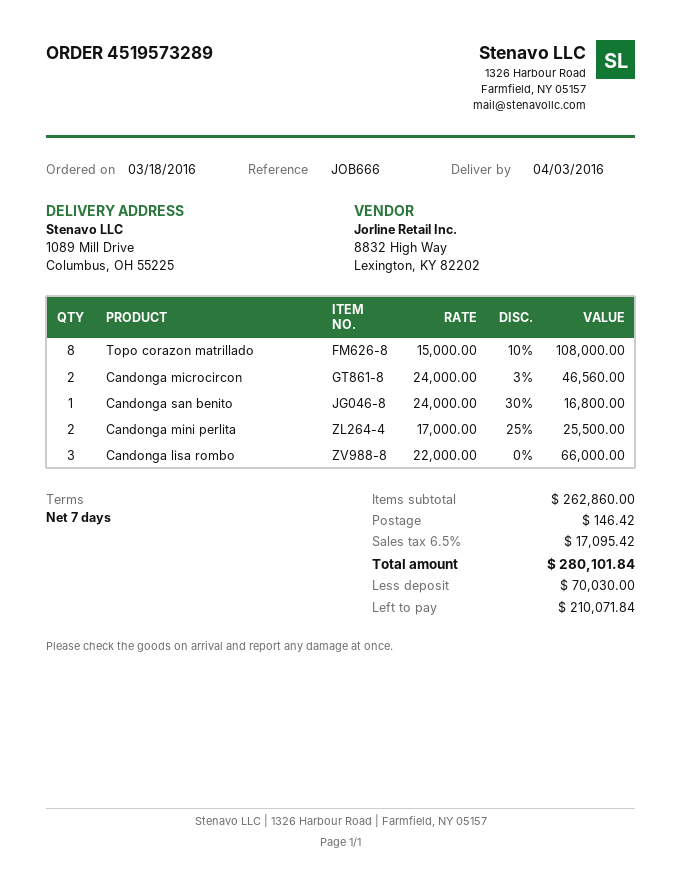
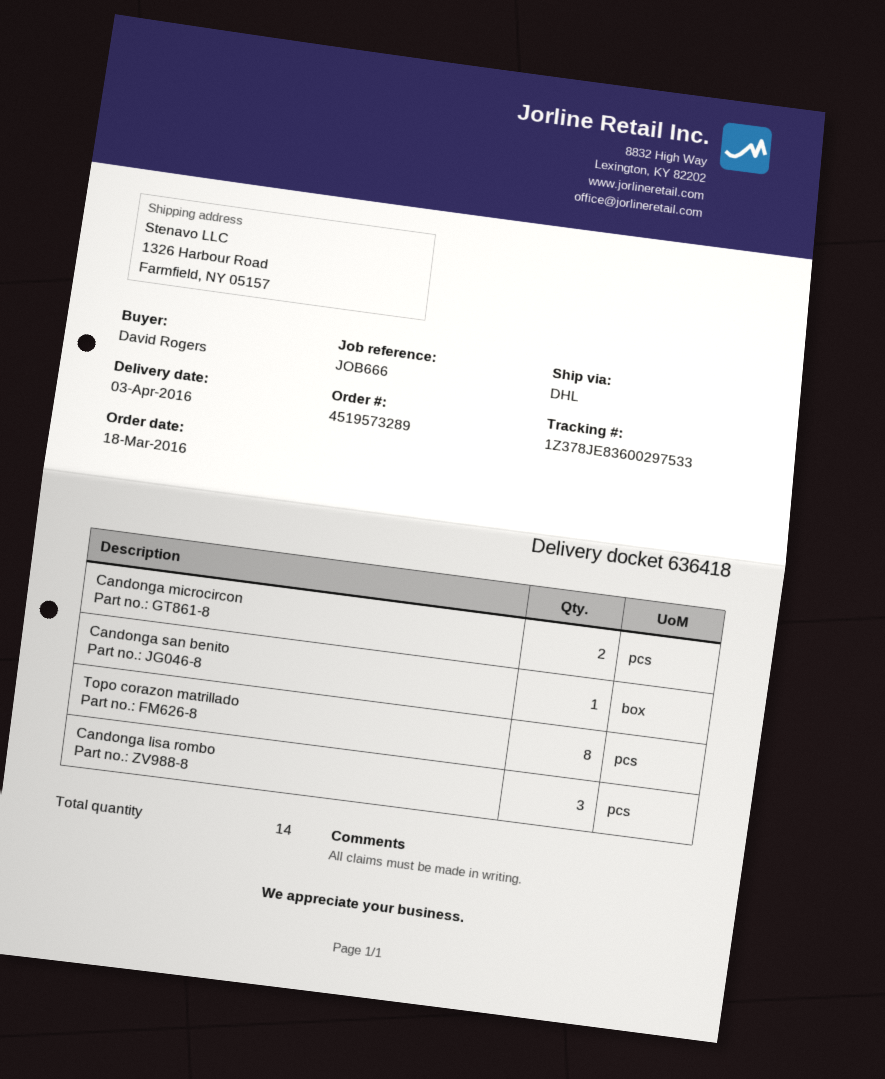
ship to: 1089 Mill Drive, Columbus, OH 55225 -> 1326 Harbour Road, Farmfield, NY 05157
Candonga mini perlita: 2 -> none

